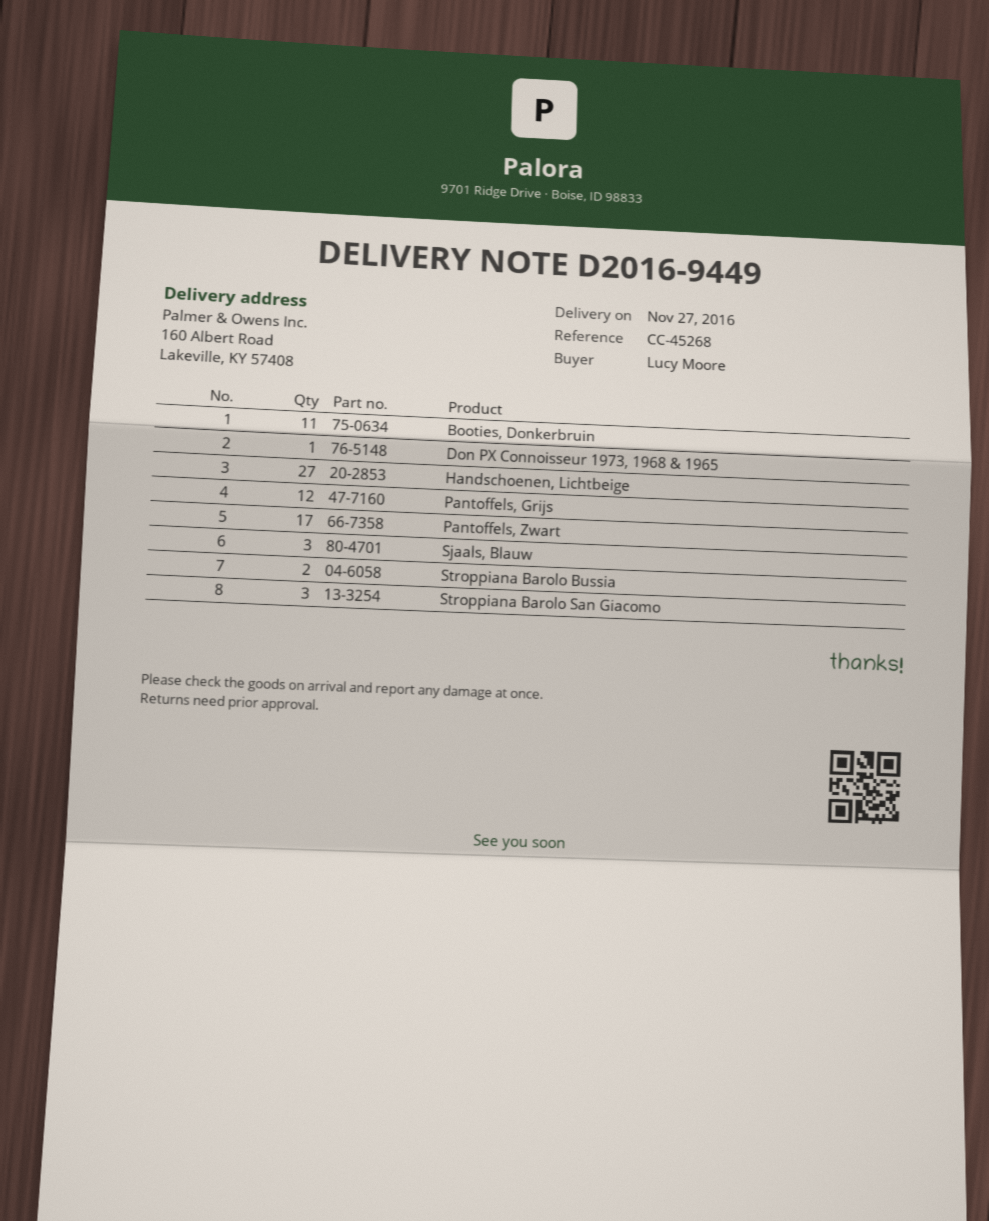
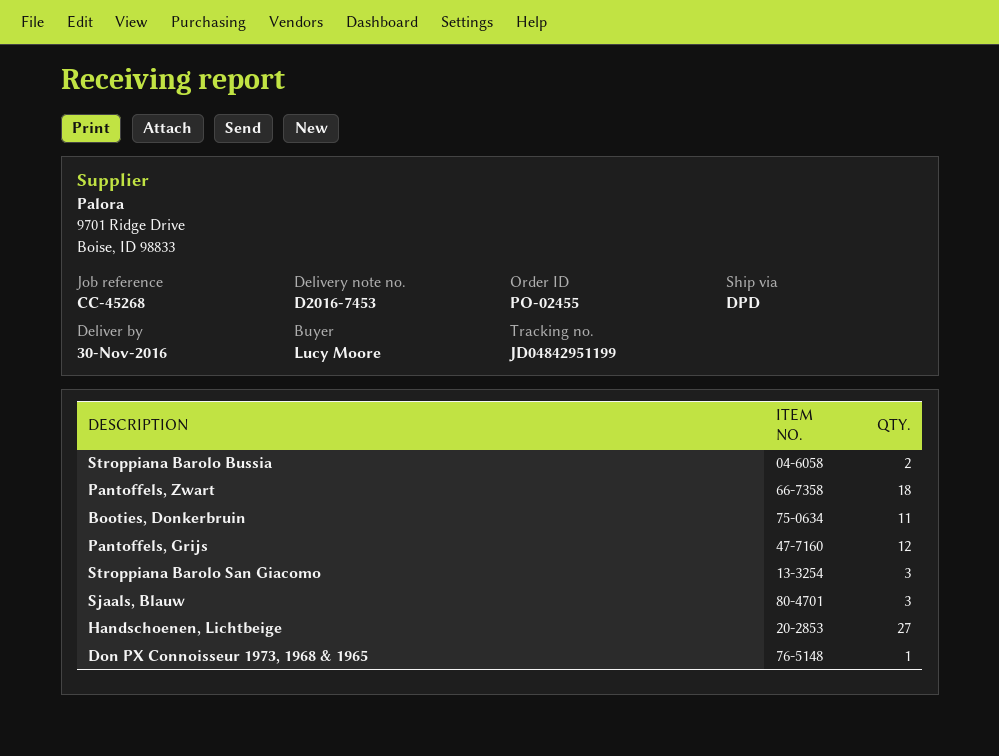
delivery note number: D2016-9449 -> D2016-7453
delivery date: 2016-11-27 -> 2016-11-30
Pantoffels, Zwart: 17 -> 18

